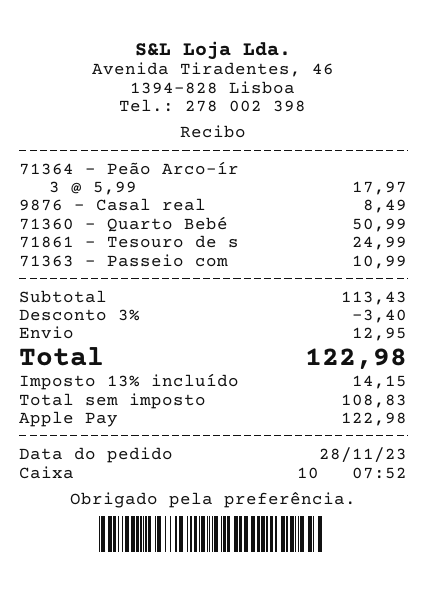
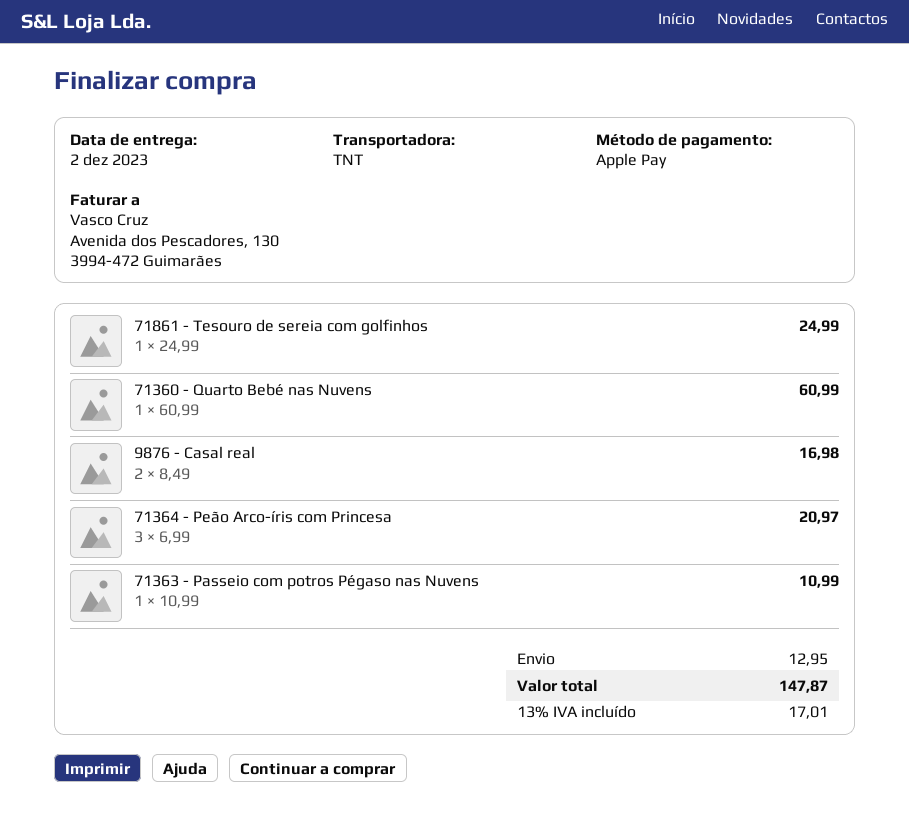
71364 - Peão Arco-ír: 3 x 5.99 = 17.97 -> 3 x 6.99 = 20.97
9876 - Casal real: 1 x 8.49 = 8.49 -> 2 x 8.49 = 16.98
71360 - Quarto Bebé: 1 x 50.99 = 50.99 -> 1 x 60.99 = 60.99
discount: 3% = 3.40 -> none
tax: 13% = 14.15 -> 13% = 17.01
total: 122.98 -> 147.87

